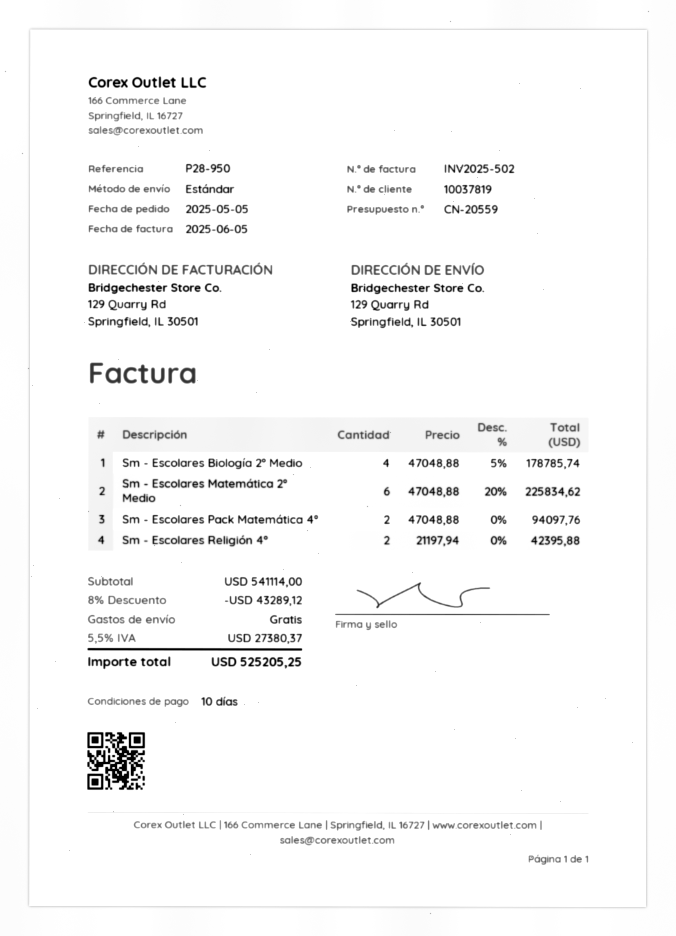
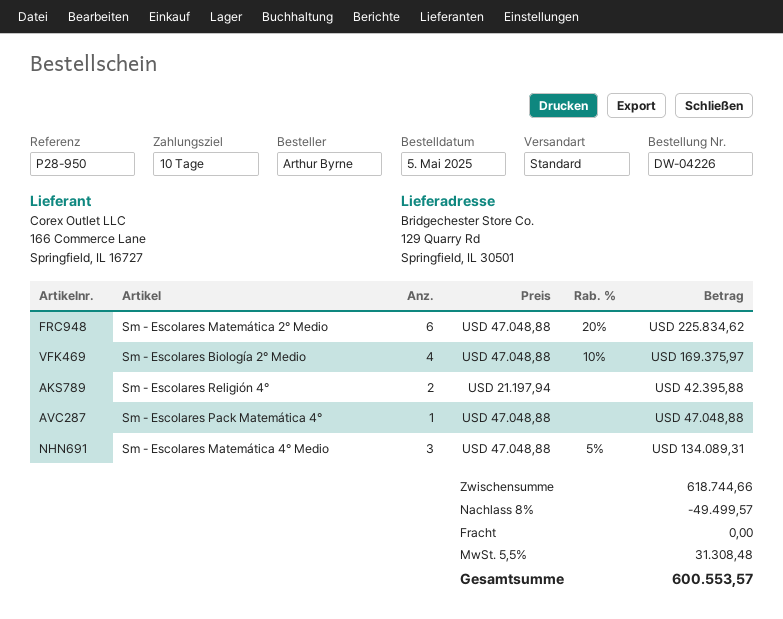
Sm - Escolares Biología 2° Medio: 4 x 47048.88 - 5% = 178785.74 -> 4 x 47048.88 - 10% = 169375.97
Sm - Escolares Pack Matemática 4°: 2 x 47048.88 = 94097.76 -> 1 x 47048.88 = 47048.88
Sm - Escolares Matemática 4° Medio: none -> 3 x 47048.88 - 5% = 134089.31
subtotal: 541114.00 -> 618744.66
discount: 8% = 43289.12 -> 8% = 49499.57
tax: 5.5% = 27380.37 -> 5.5% = 31308.48
total: 525205.25 -> 600553.57

